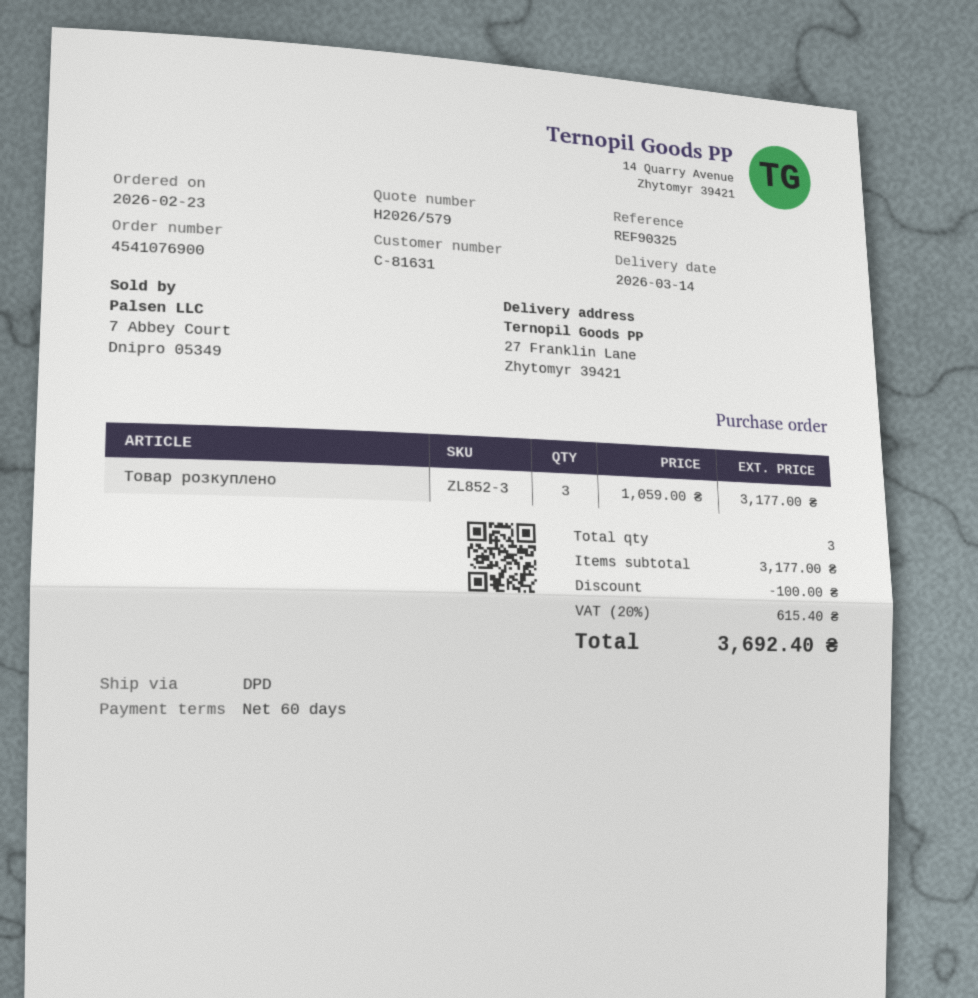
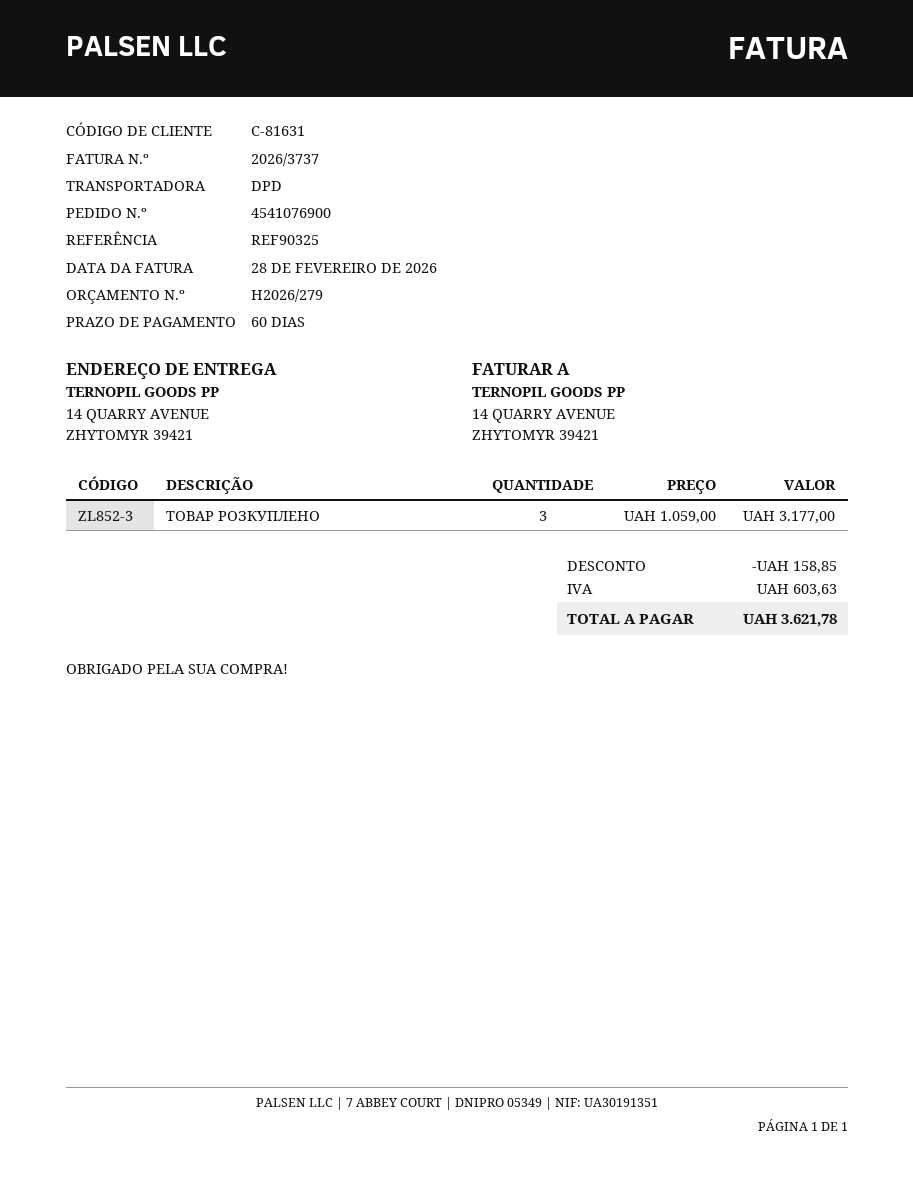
quote number: H2026/579 -> H2026/279
ship to: 27 Franklin Lane, Zhytomyr 39421 -> 14 QUARRY AVENUE, ZHYTOMYR 39421
discount: 100.00 -> 158.85
tax: 615.40 -> 603.63
total: 3692.40 -> 3621.78

